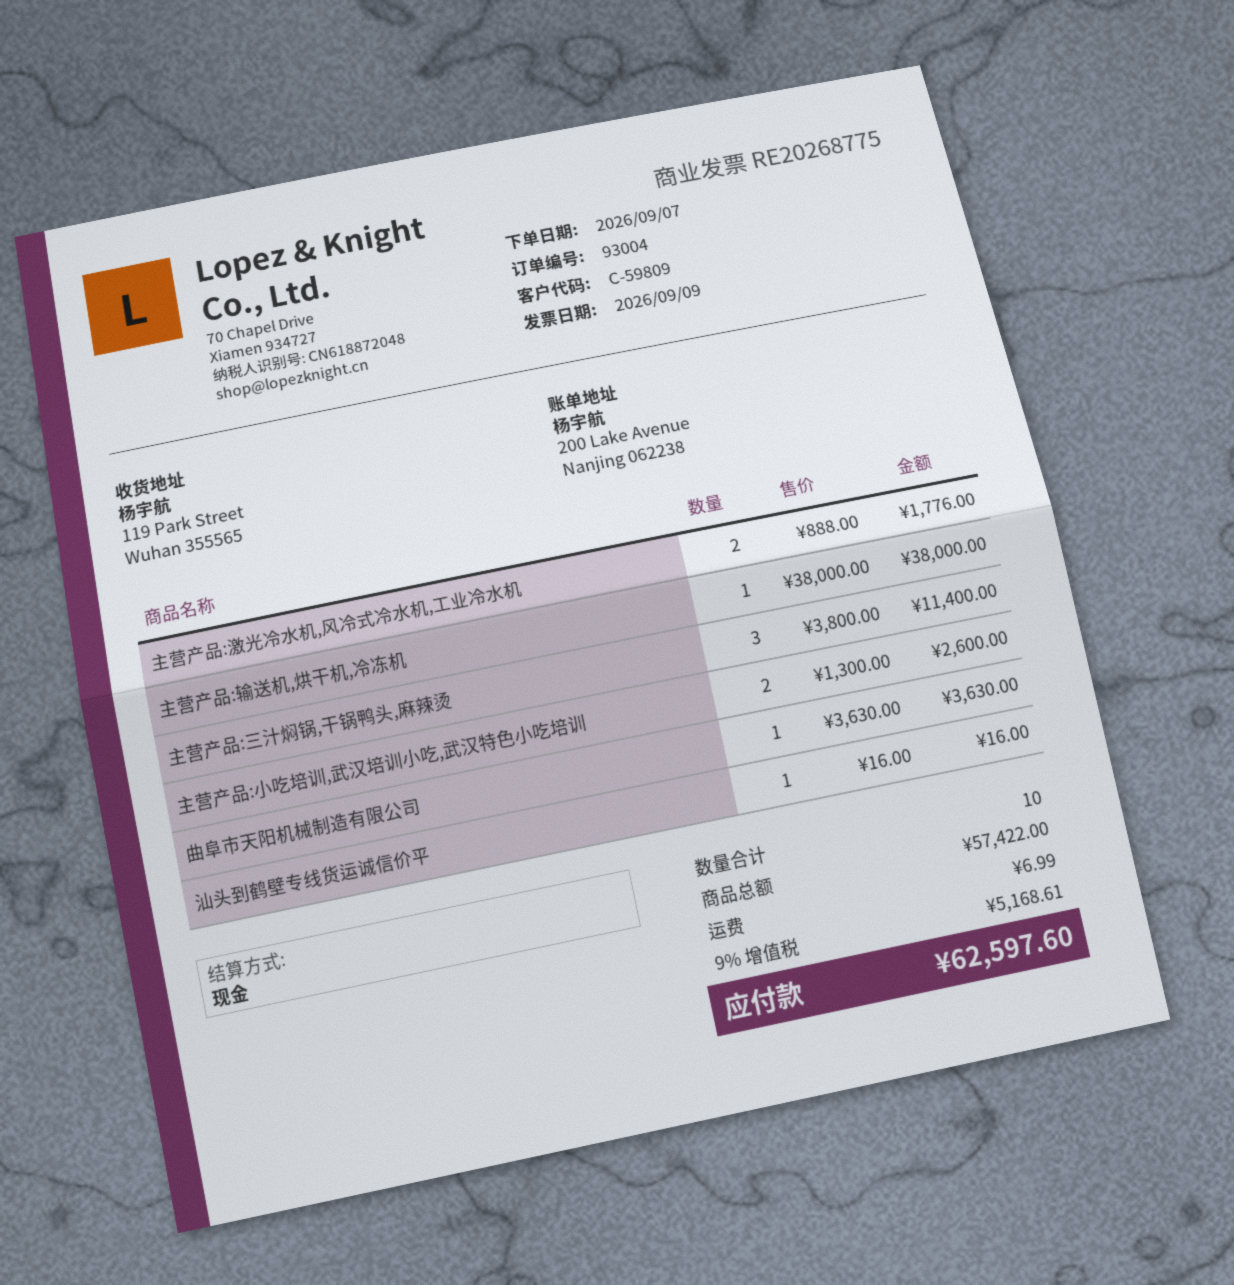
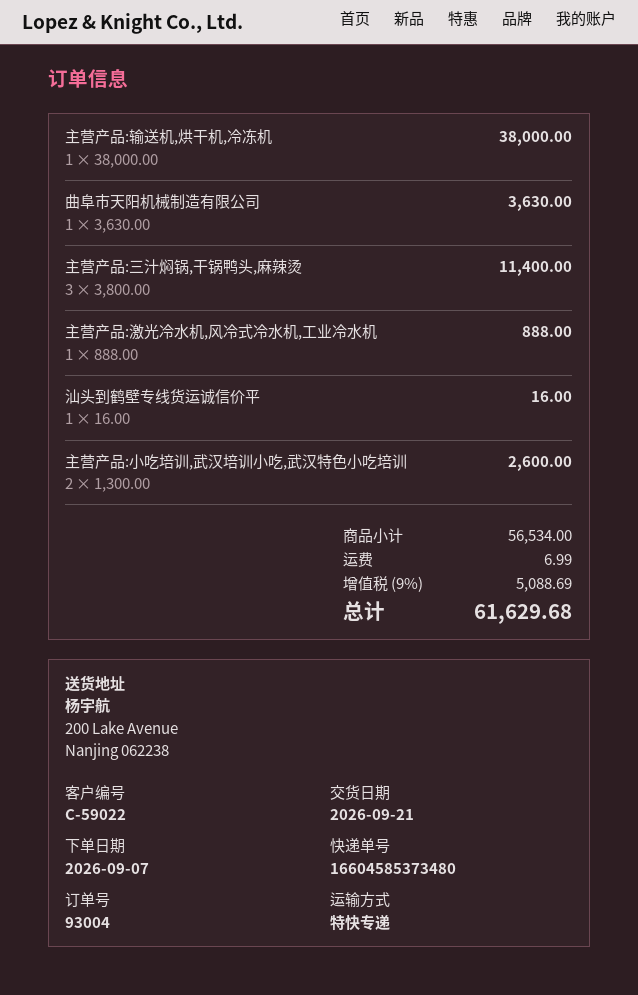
customer number: C-59809 -> C-59022
ship to: 119 Park Street, Wuhan 355565 -> 200 Lake Avenue, Nanjing 062238
主营产品:激光冷水机,风冷式冷水机,工业冷水机: 2 x 888.00 = 1776.00 -> 1 x 888.00 = 888.00
subtotal: 57422.00 -> 56534.00
tax: 9% = 5168.61 -> 9% = 5088.69
total: 62597.60 -> 61629.68

